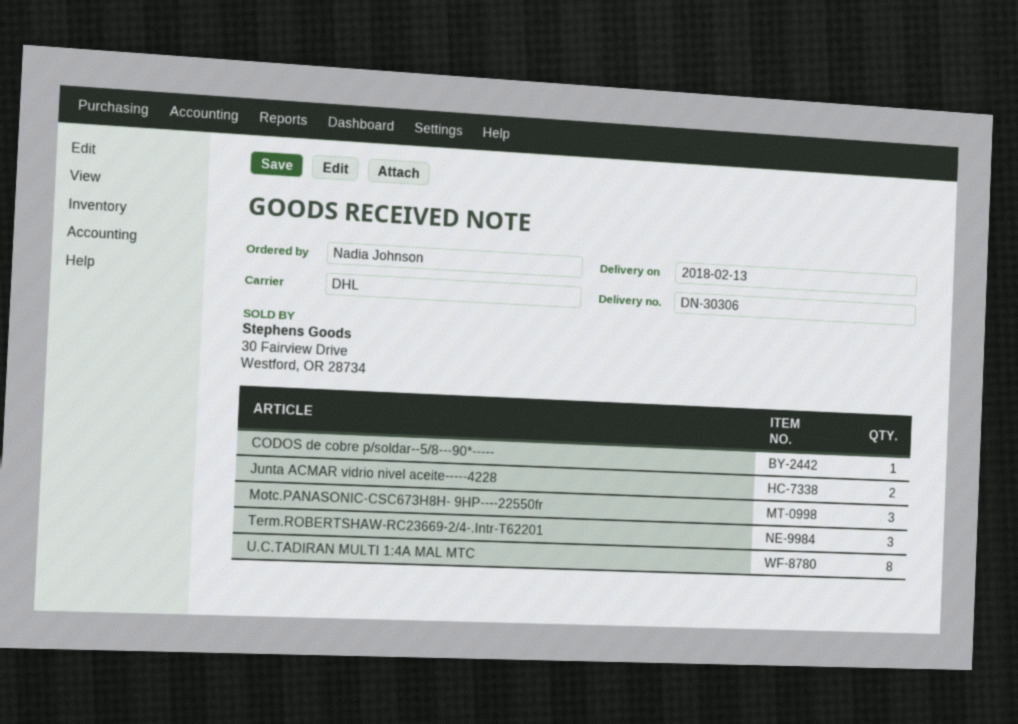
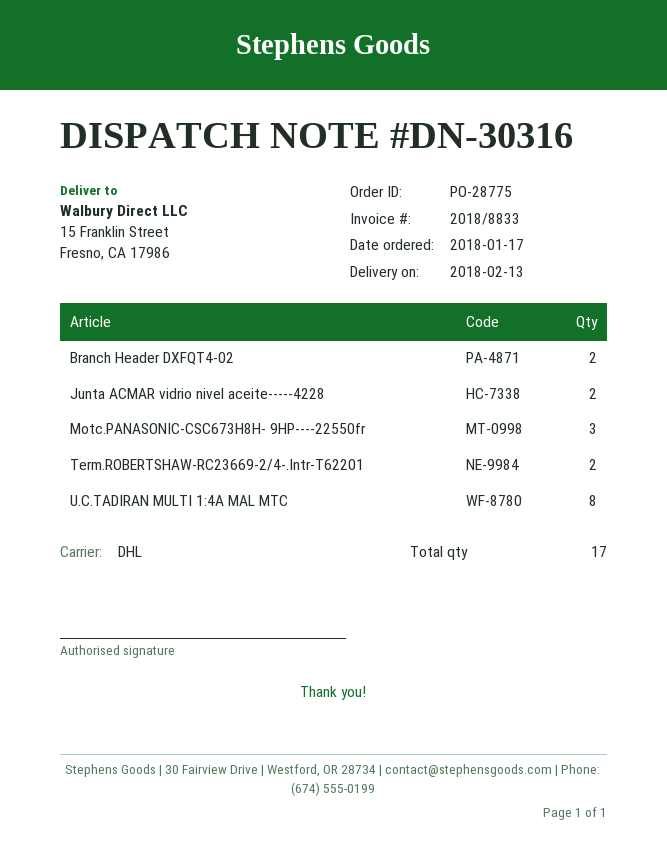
delivery note number: DN-30306 -> DN-30316
CODOS de cobre p/soldar--5/8---90*-----: 1 -> none
Term.ROBERTSHAW-RC23669-2/4-.Intr-T62201: 3 -> 2
Branch Header DXFQT4-02: none -> 2

